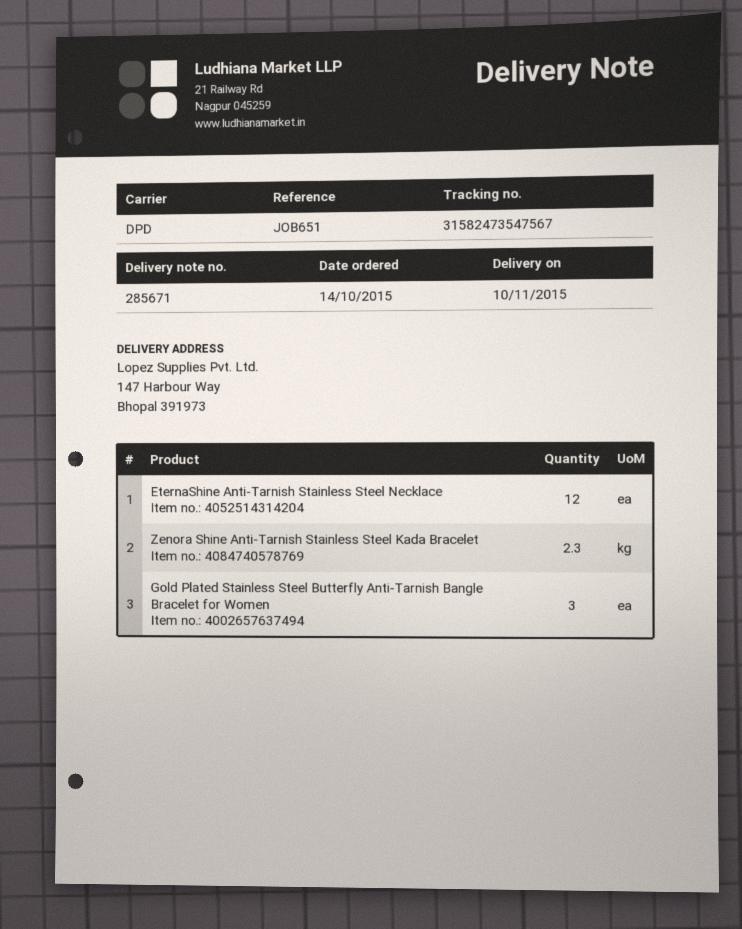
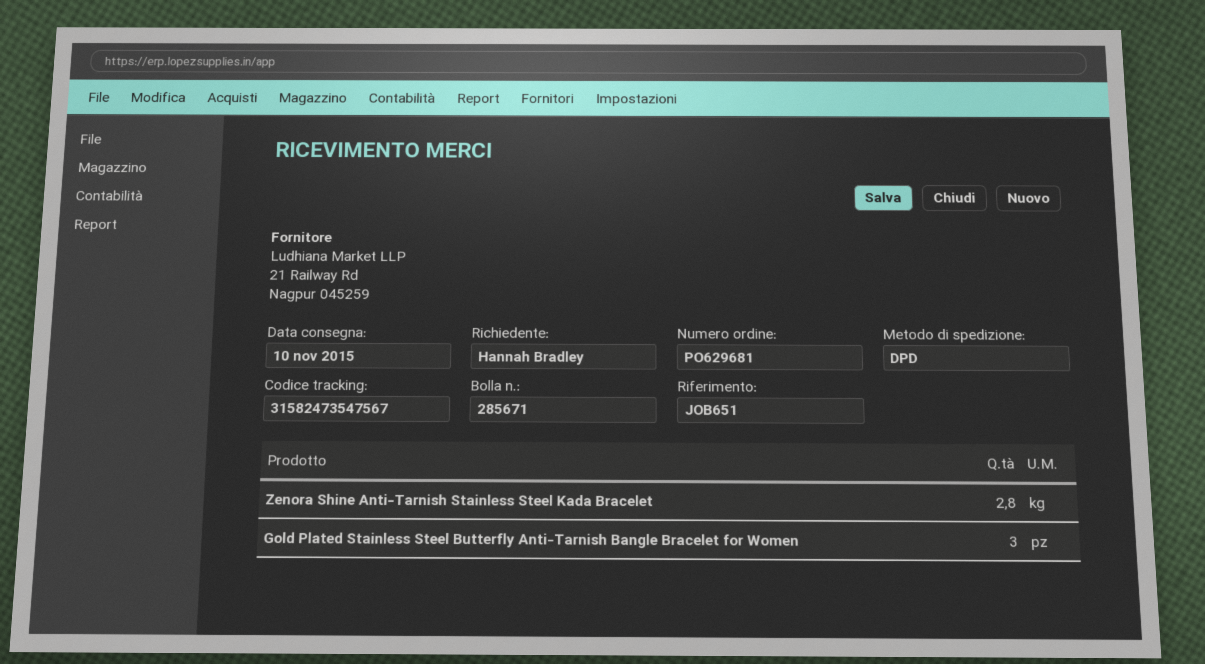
EternaShine Anti-Tarnish Stainless Steel Necklace: 12 -> none
Zenora Shine Anti-Tarnish Stainless Steel Kada Bracelet: 2.3 -> 2.8

